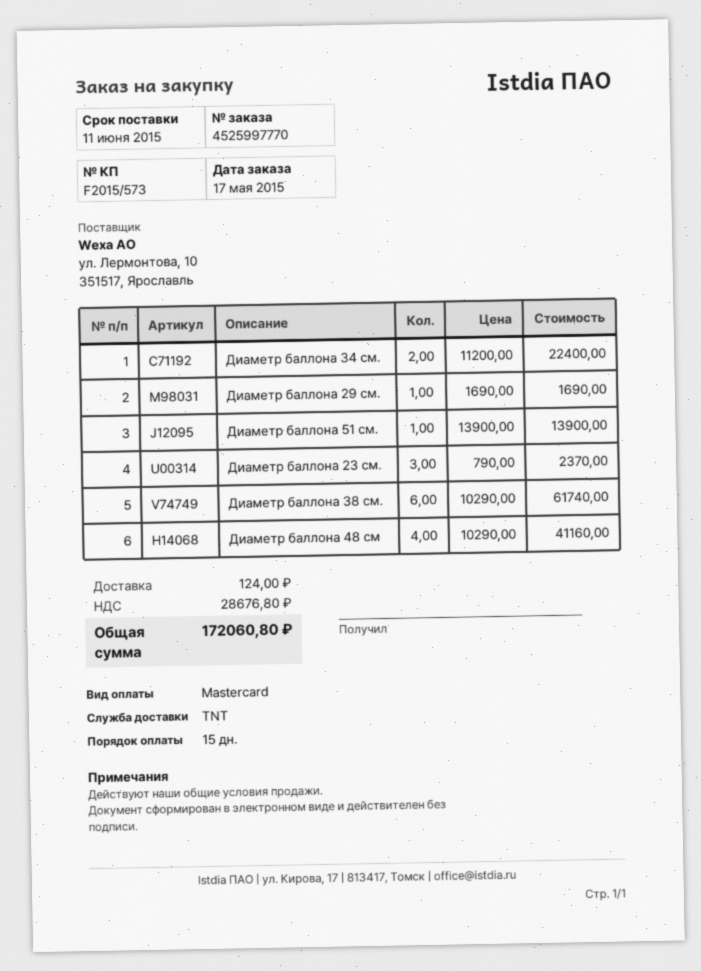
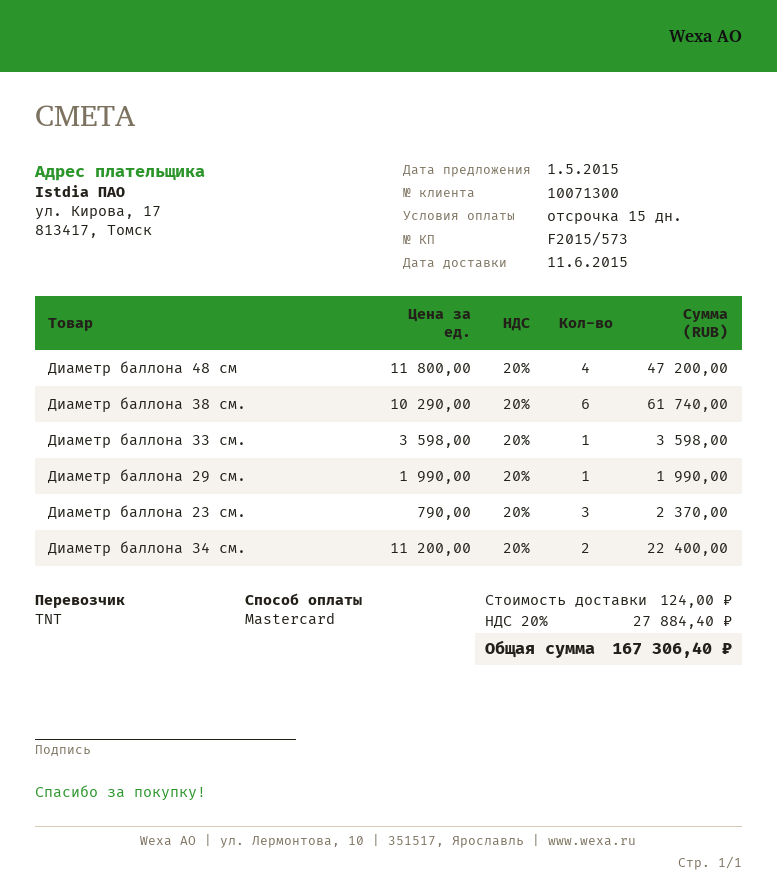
Диаметр баллона 29 см.: 1 x 1690.00 = 1690.00 -> 1 x 1990.00 = 1990.00
Диаметр баллона 51 см.: 1 x 13900.00 = 13900.00 -> none
Диаметр баллона 48 см: 4 x 10290.00 = 41160.00 -> 4 x 11800.00 = 47200.00
Диаметр баллона 33 см.: none -> 1 x 3598.00 = 3598.00
tax: 28676.80 -> 27884.40
total: 172060.80 -> 167306.40

